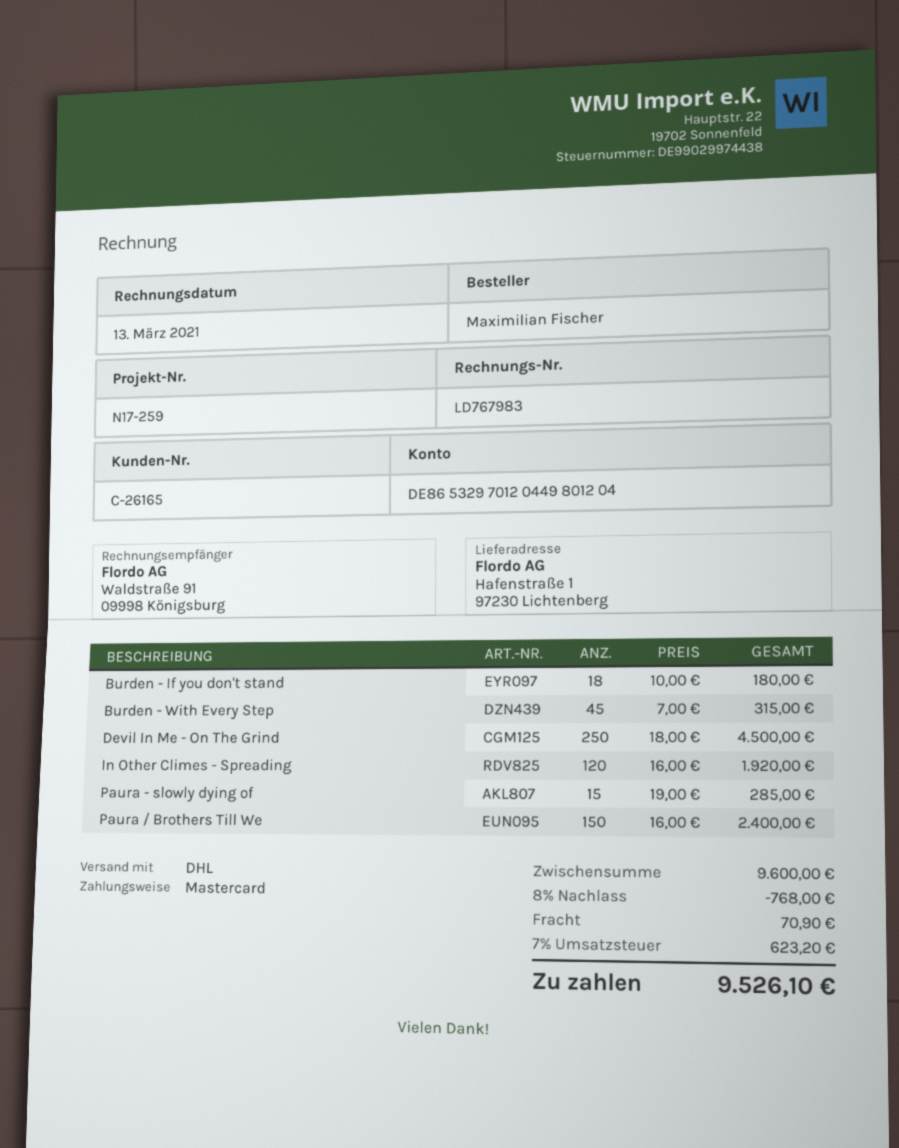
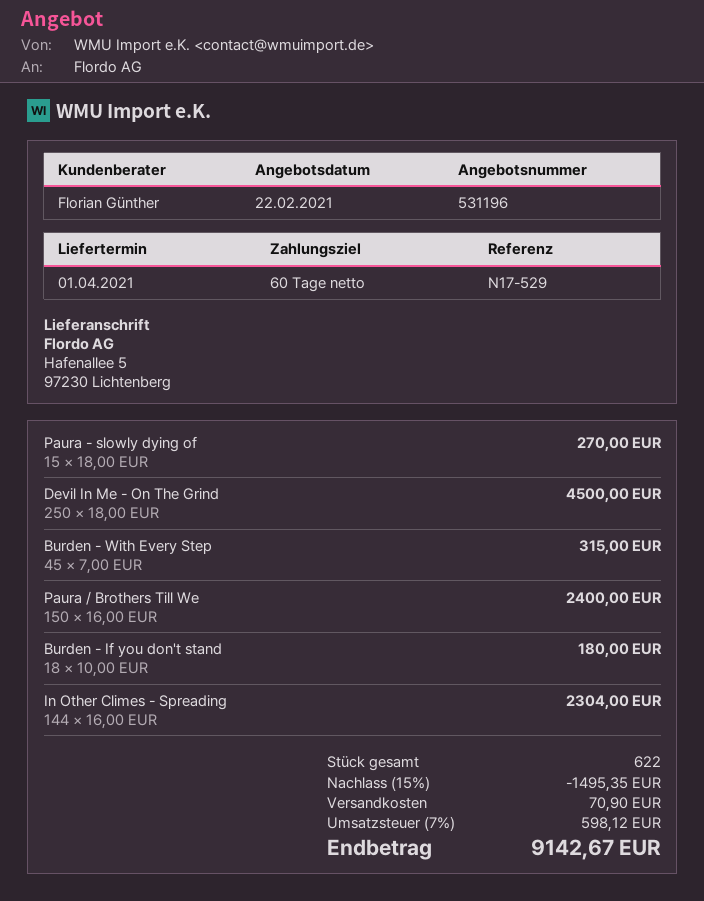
reference: N17-259 -> N17-529
ship to: Hafenstraße 1, 97230 Lichtenberg -> Hafenallee 5, 97230 Lichtenberg
In Other Climes - Spreading: 120 x 16.00 = 1920.00 -> 144 x 16.00 = 2304.00
Paura - slowly dying of: 15 x 19.00 = 285.00 -> 15 x 18.00 = 270.00
discount: 8% = 768.00 -> 15% = 1495.35
tax: 7% = 623.20 -> 7% = 598.12
total: 9526.10 -> 9142.67

